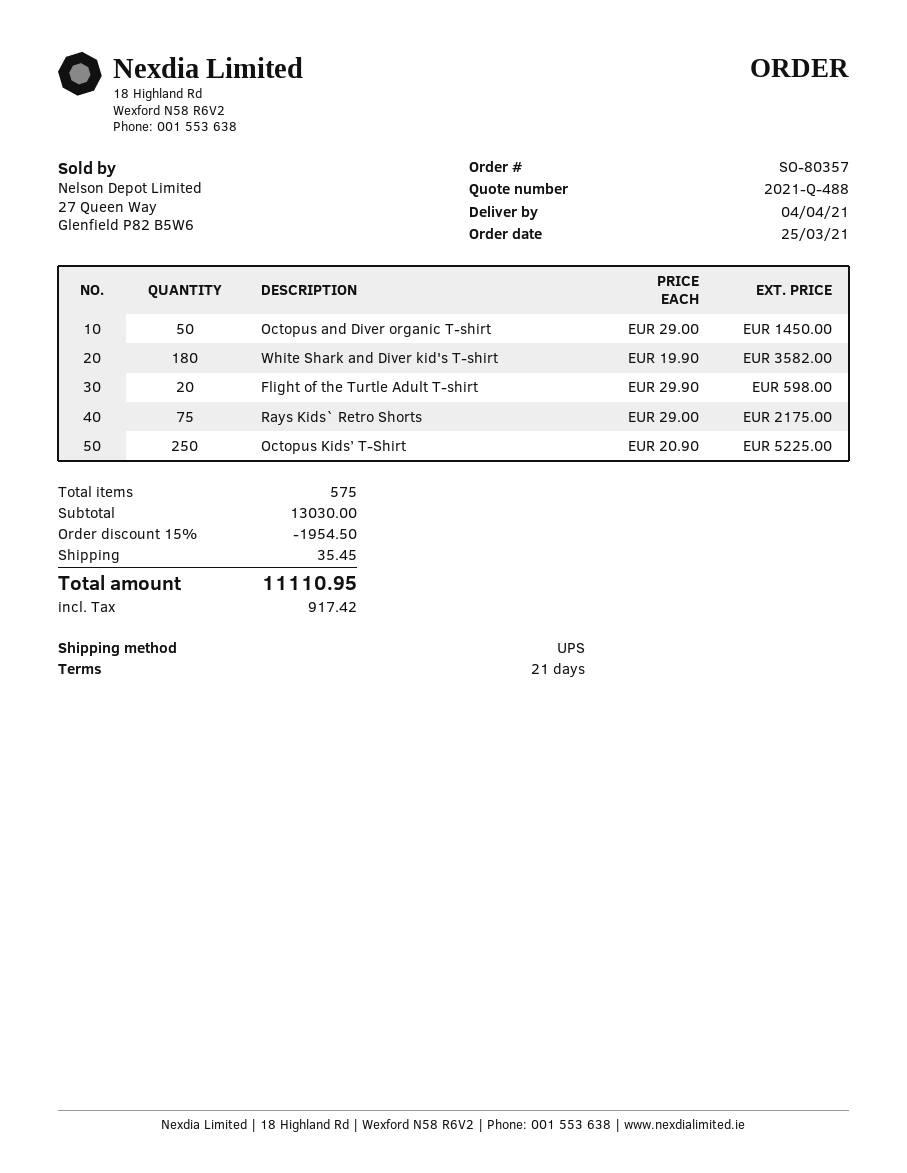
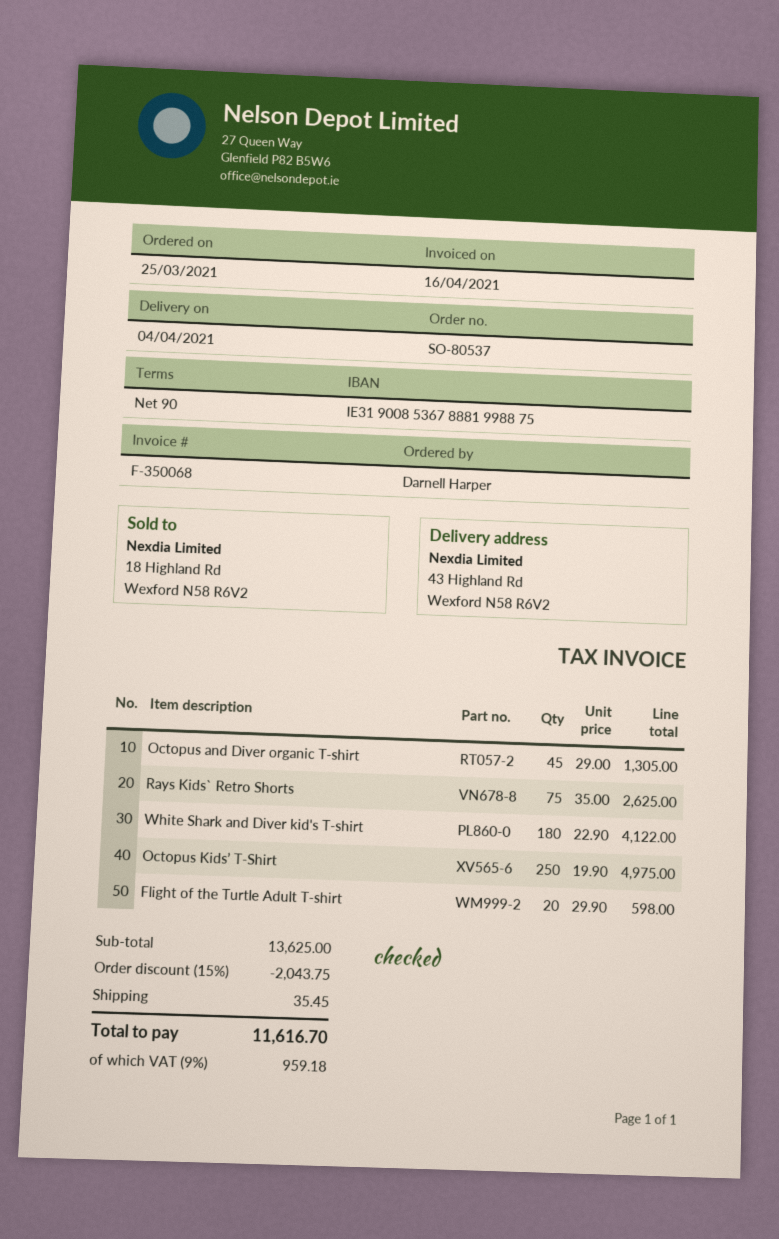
order number: SO-80357 -> SO-80537
payment terms: 21 days -> 90 days
Octopus and Diver organic T-shirt: 50 x 29.00 = 1450.00 -> 45 x 29.00 = 1305.00
White Shark and Diver kid's T-shirt: 180 x 19.90 = 3582.00 -> 180 x 22.90 = 4122.00
Rays Kids` Retro Shorts: 75 x 29.00 = 2175.00 -> 75 x 35.00 = 2625.00
Octopus Kids’ T-Shirt: 250 x 20.90 = 5225.00 -> 250 x 19.90 = 4975.00
subtotal: 13030.00 -> 13625.00
discount: 15% = 1954.50 -> 15% = 2043.75
tax: 917.42 -> 959.18
total: 11110.95 -> 11616.70

